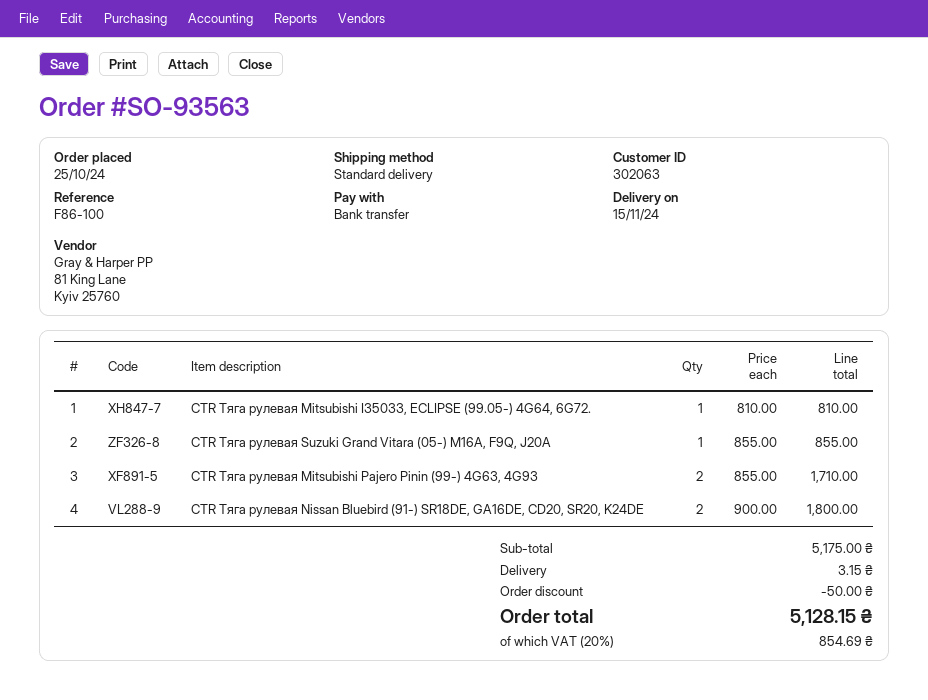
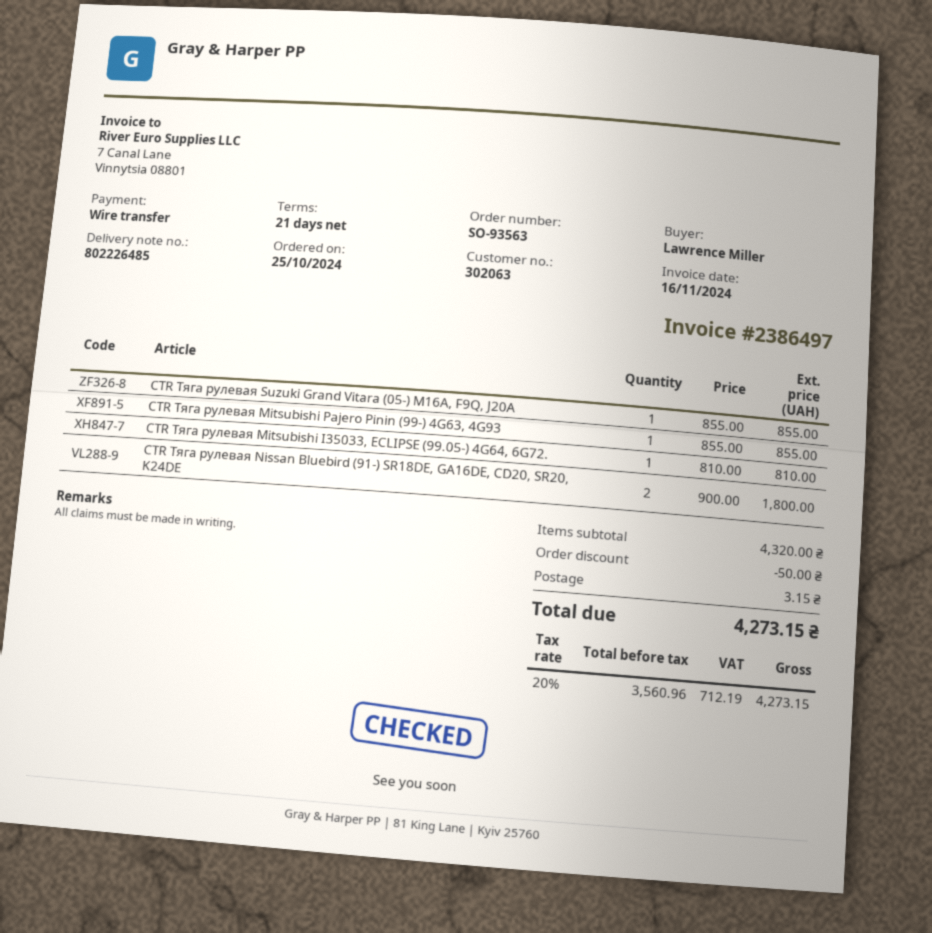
CTR Тяга рулевая Mitsubishi Pajero Pinin (99-) 4G63, 4G93: 2 x 855.00 = 1710.00 -> 1 x 855.00 = 855.00
subtotal: 5175.00 -> 4320.00
tax: 20% = 854.69 -> 20% = 712.19
total: 5128.15 -> 4273.15

